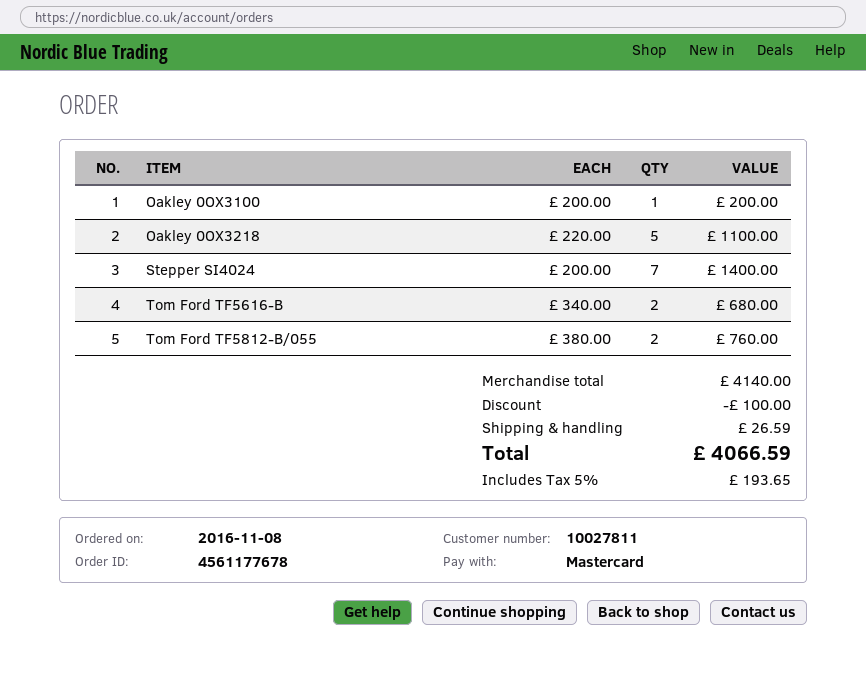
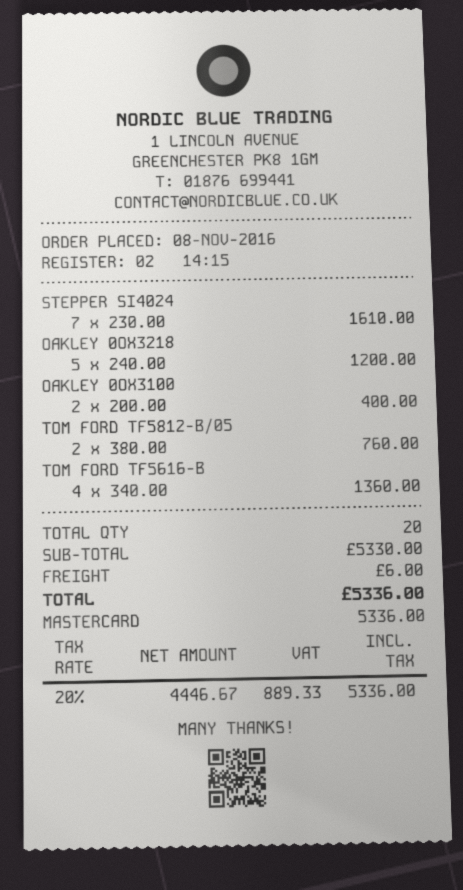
Oakley 0OX3100: 1 x 200.00 = 200.00 -> 2 x 200.00 = 400.00
Oakley 0OX3218: 5 x 220.00 = 1100.00 -> 5 x 240.00 = 1200.00
Stepper SI4024: 7 x 200.00 = 1400.00 -> 7 x 230.00 = 1610.00
Tom Ford TF5616-B: 2 x 340.00 = 680.00 -> 4 x 340.00 = 1360.00
subtotal: 4140.00 -> 5330.00
discount: 100.00 -> none
shipping: 26.59 -> 6.00
tax: 5% = 193.65 -> 20% = 889.33
total: 4066.59 -> 5336.00

